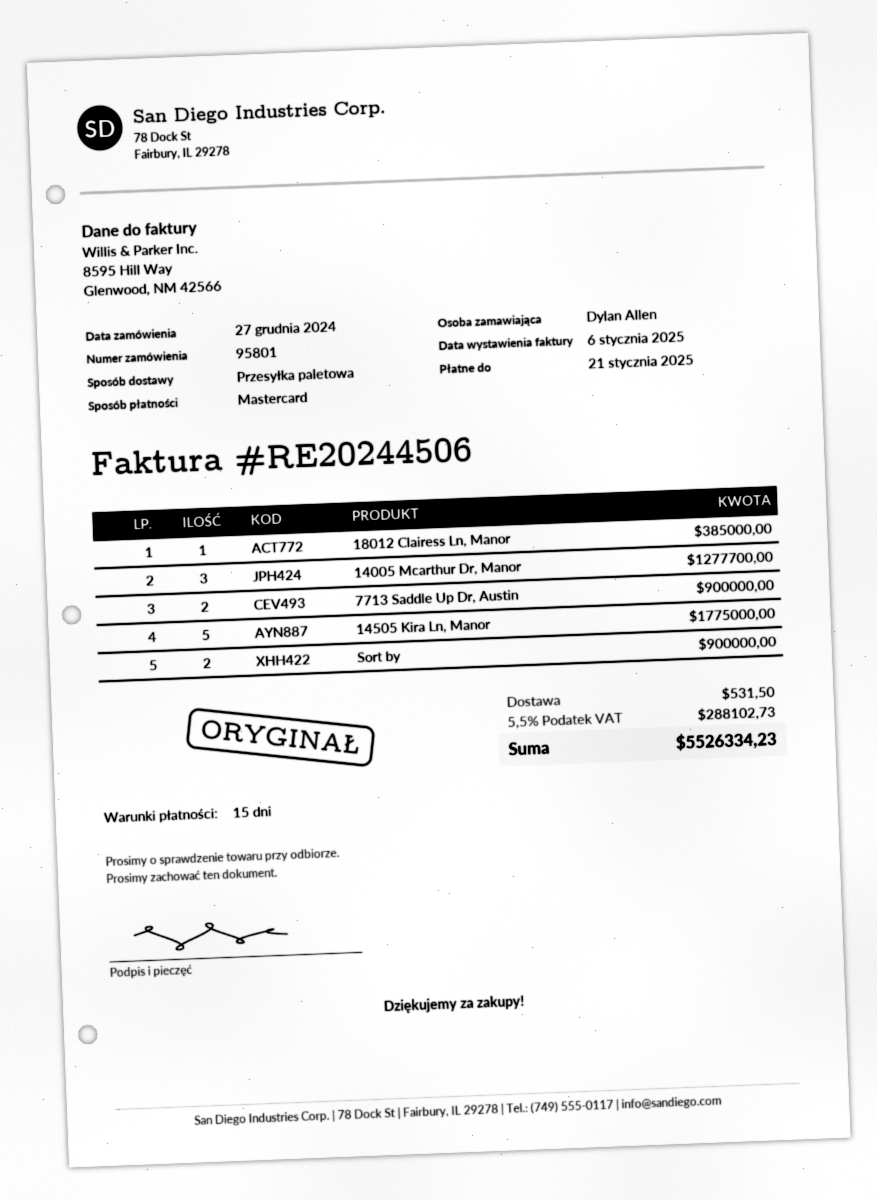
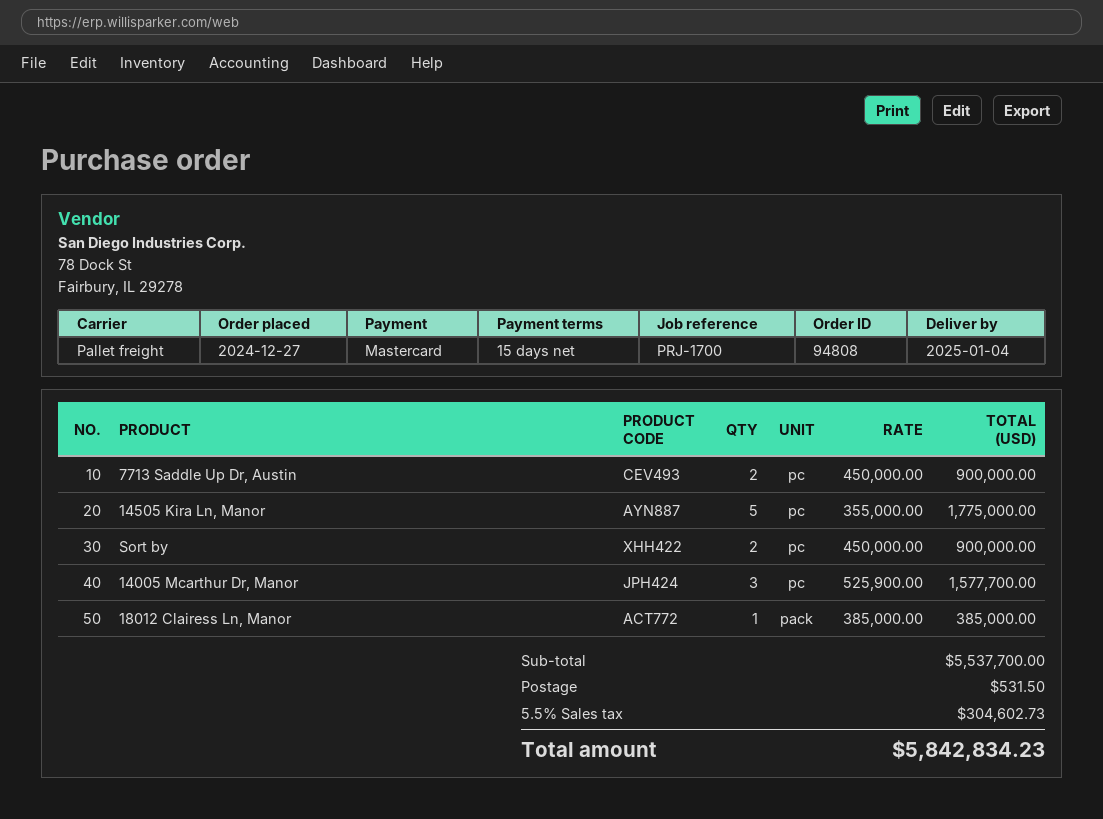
order number: 95801 -> 94808
14005 Mcarthur Dr, Manor: 3 for 1277700.00 -> 3 for 1577700.00
tax: 5.5% = 288102.73 -> 5.5% = 304602.73
total: 5526334.23 -> 5842834.23

